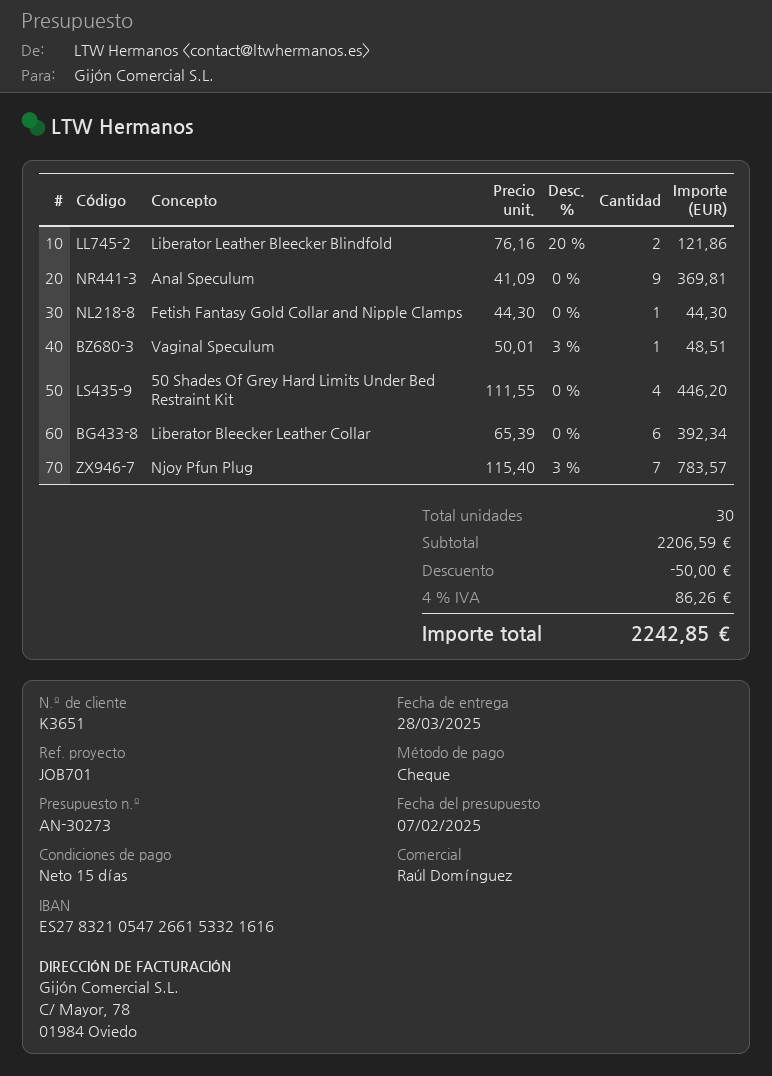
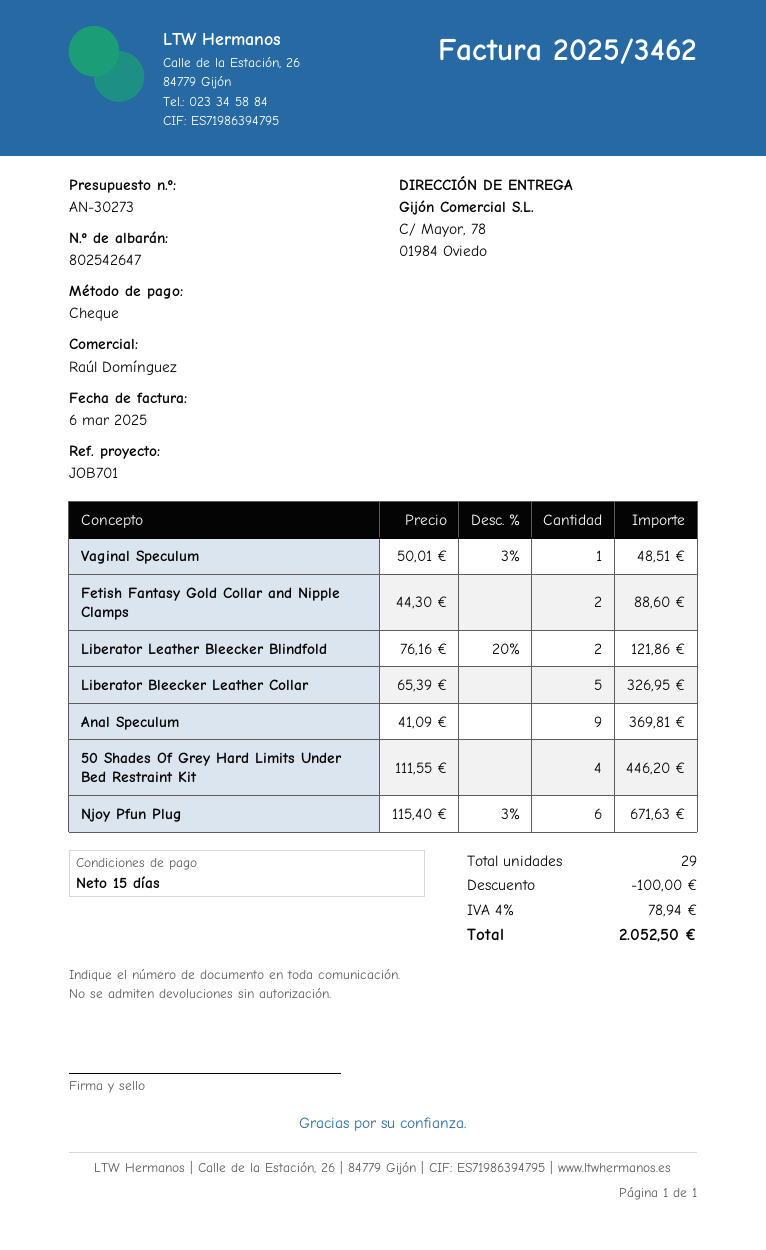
Fetish Fantasy Gold Collar and Nipple Clamps: 1 x 44.30 = 44.30 -> 2 x 44.30 = 88.60
Liberator Bleecker Leather Collar: 6 x 65.39 = 392.34 -> 5 x 65.39 = 326.95
Njoy Pfun Plug: 7 x 115.40 - 3% = 783.57 -> 6 x 115.40 - 3% = 671.63
total quantity: 30 -> 29
discount: 50.00 -> 100.00
tax: 4% = 86.26 -> 4% = 78.94
total: 2242.85 -> 2052.50

